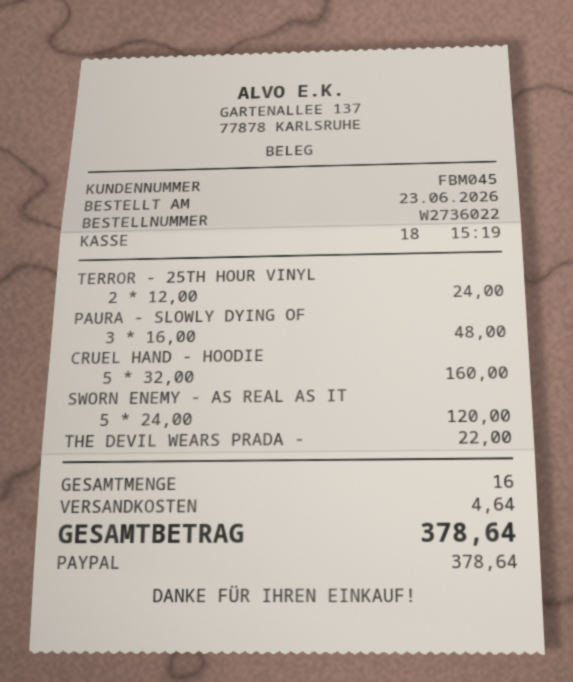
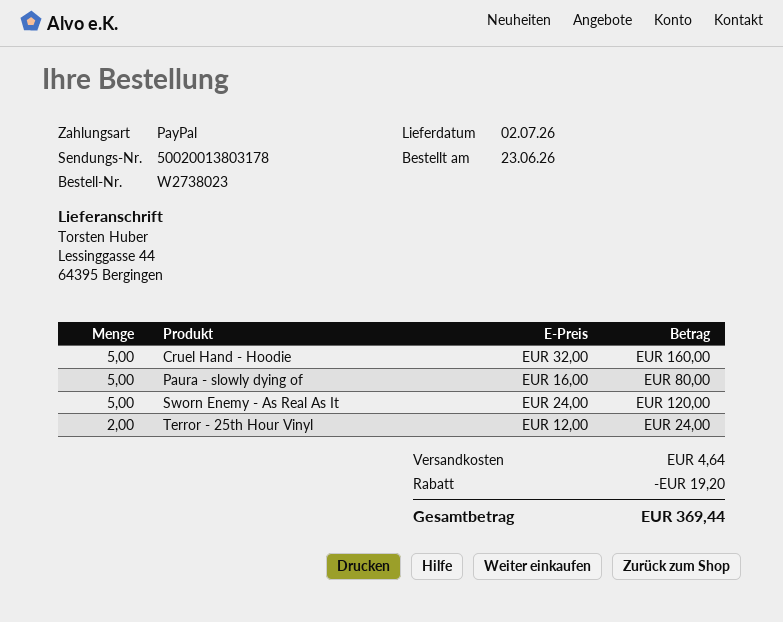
order number: W2736022 -> W2738023
PAURA - SLOWLY DYING OF: 3 x 16.00 = 48.00 -> 5 x 16.00 = 80.00
THE DEVIL WEARS PRADA -: 1 x 22.00 = 22.00 -> none
discount: none -> 19.20
total: 378.64 -> 369.44

